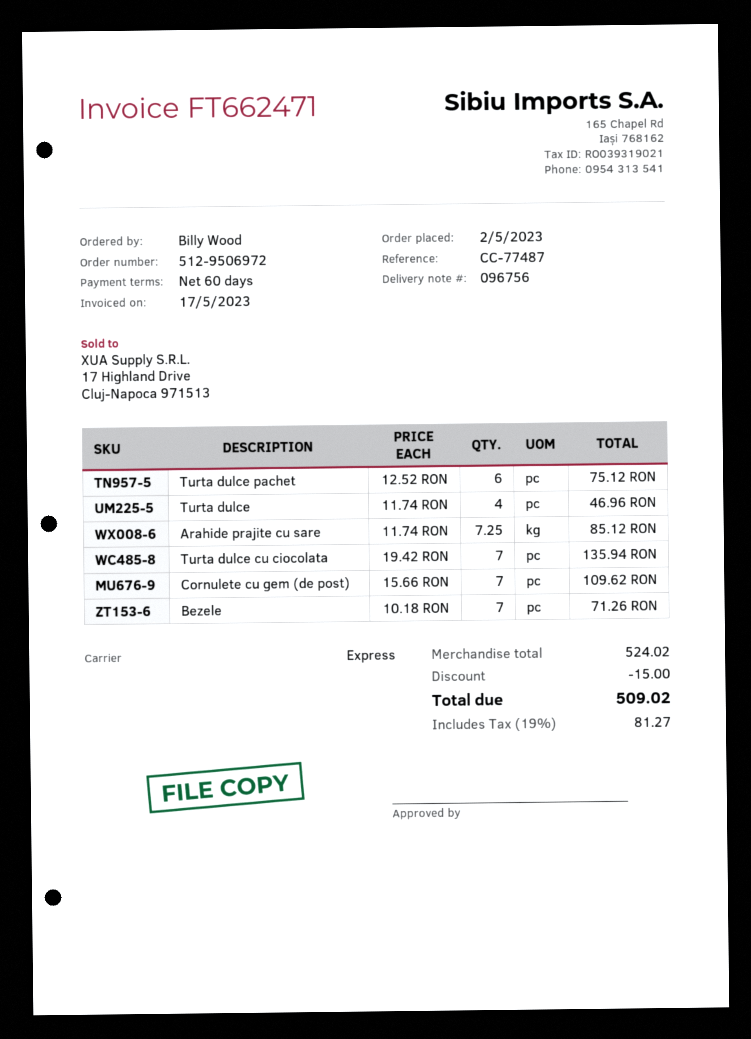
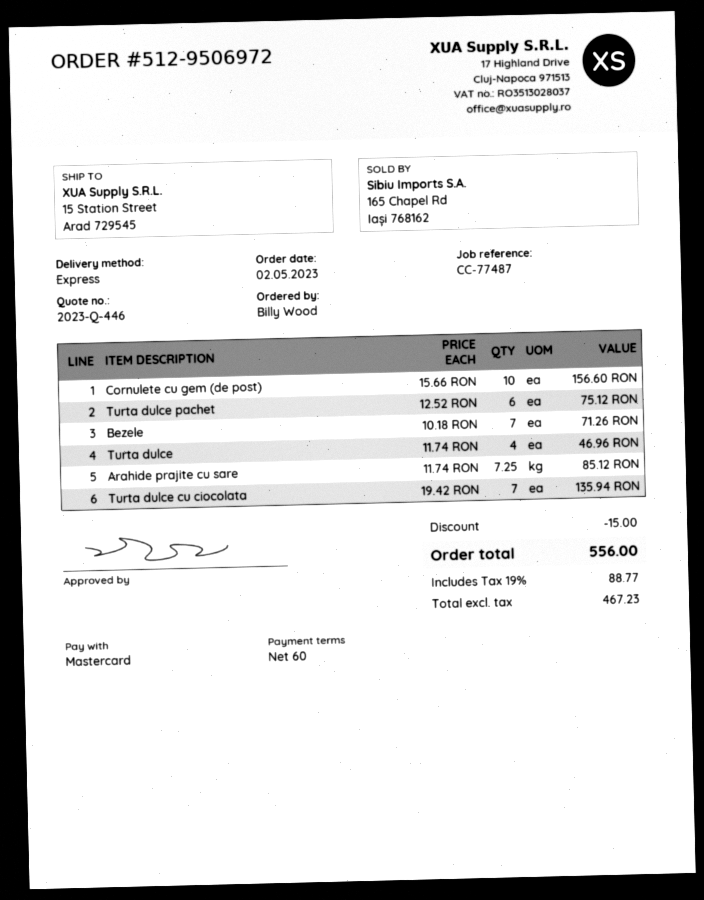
Cornulete cu gem (de post): 7 x 15.66 = 109.62 -> 10 x 15.66 = 156.60
tax: 19% = 81.27 -> 19% = 88.77
total: 509.02 -> 556.00

